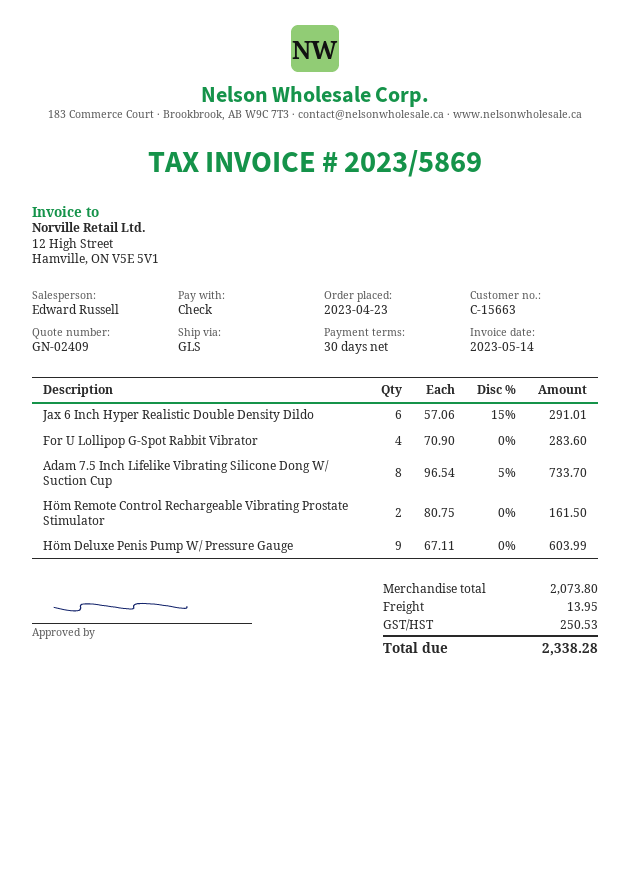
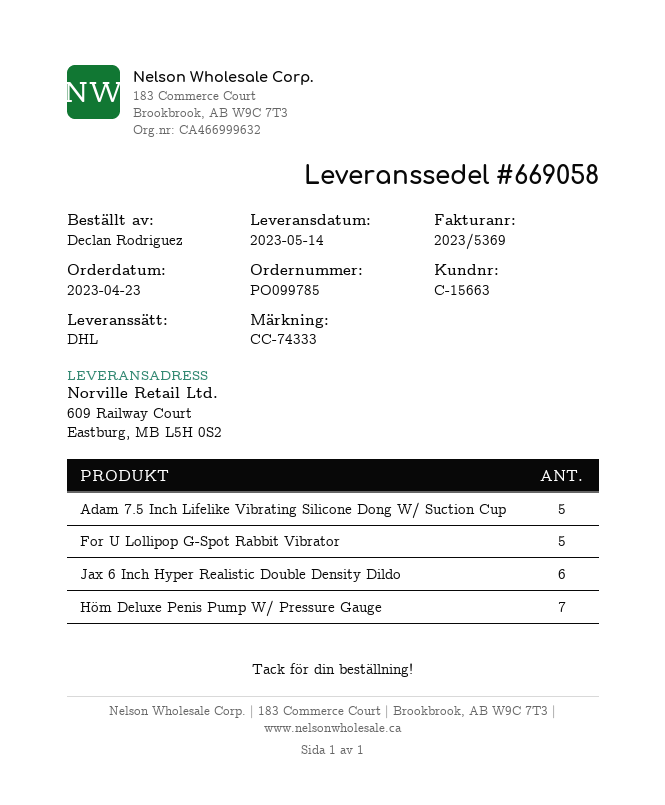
invoice number: 2023/5869 -> 2023/5369
shipping method: GLS -> DHL
For U Lollipop G-Spot Rabbit Vibrator: 4 -> 5
Adam 7.5 Inch Lifelike Vibrating Silicone Dong W/ Suction Cup: 8 -> 5
Höm Remote Control Rechargeable Vibrating Prostate Stimulator: 2 -> none
Höm Deluxe Penis Pump W/ Pressure Gauge: 9 -> 7

